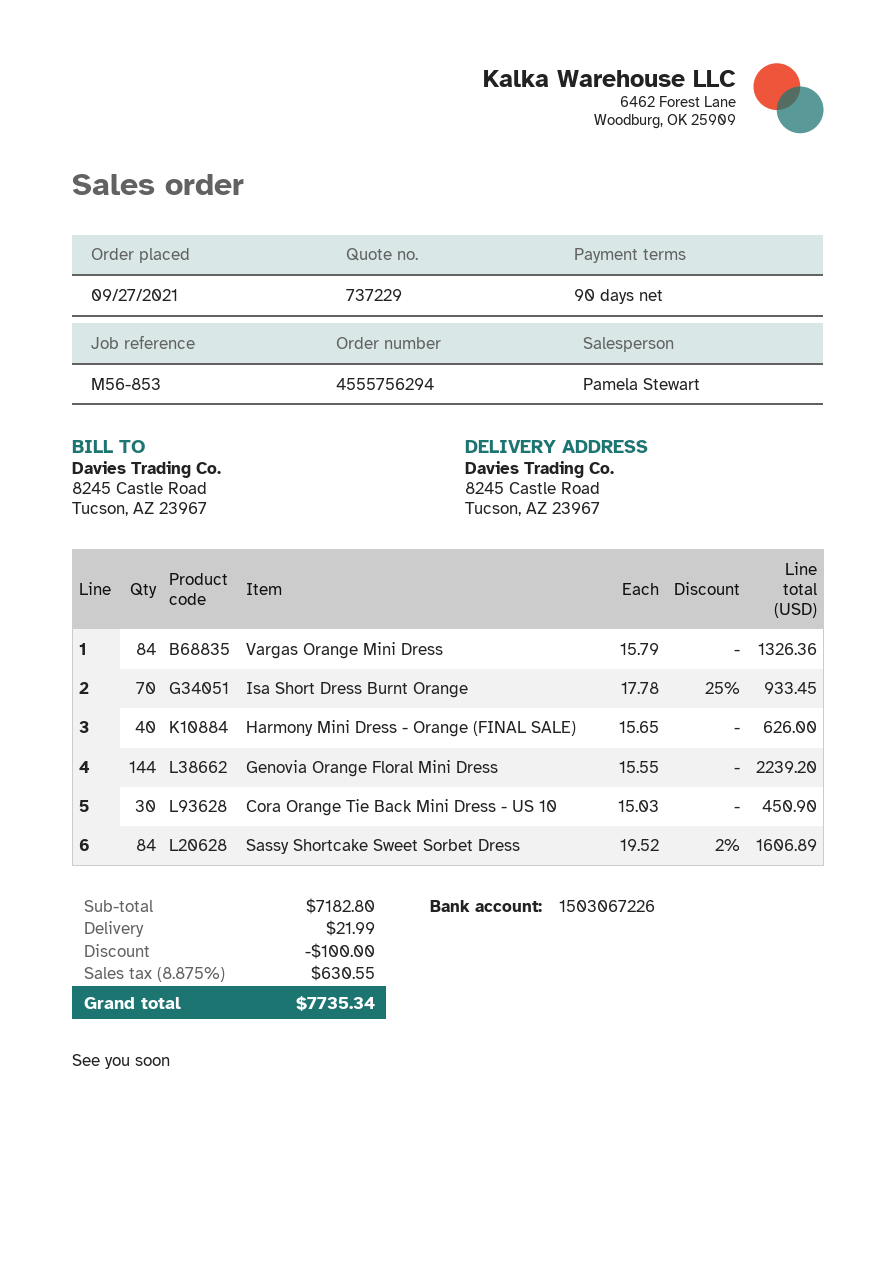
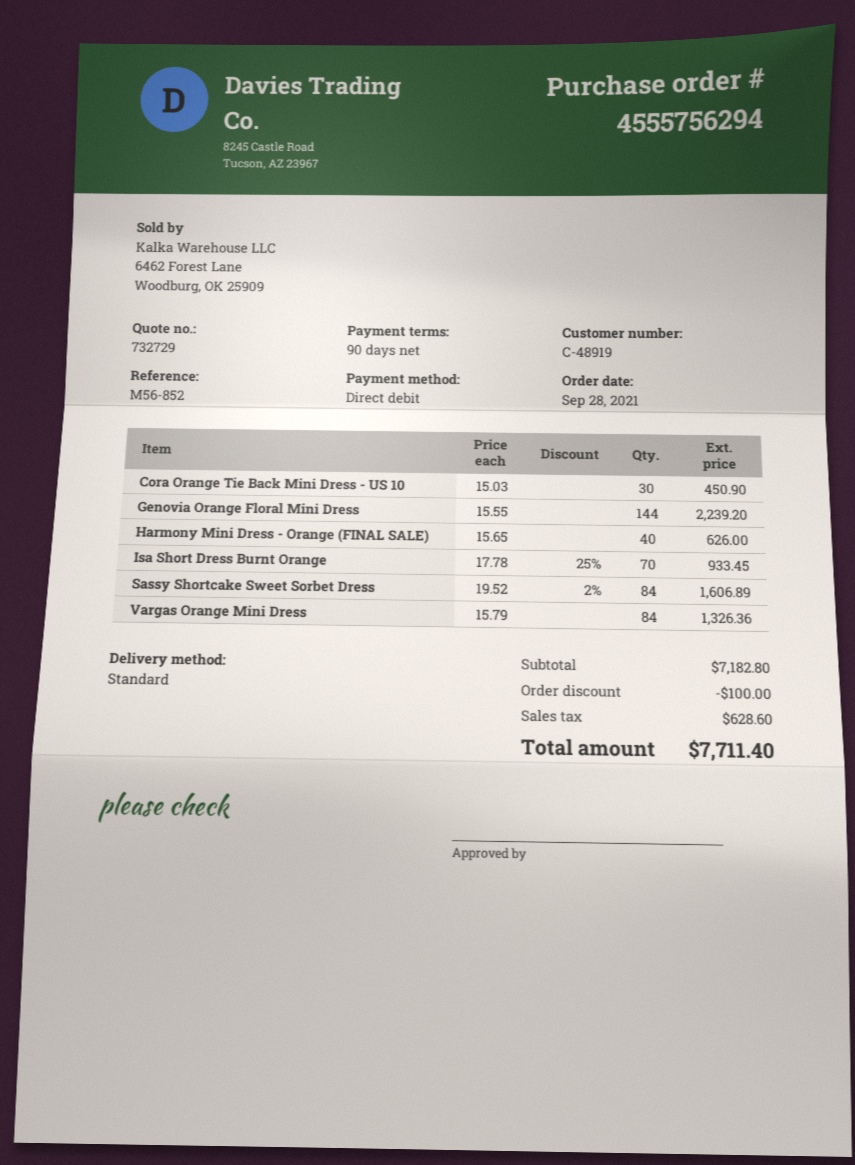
quote number: 737229 -> 732729
order date: 2021-09-27 -> 2021-09-28
reference: M56-853 -> M56-852
shipping: 21.99 -> none
tax: 630.55 -> 628.60
total: 7735.34 -> 7711.40

